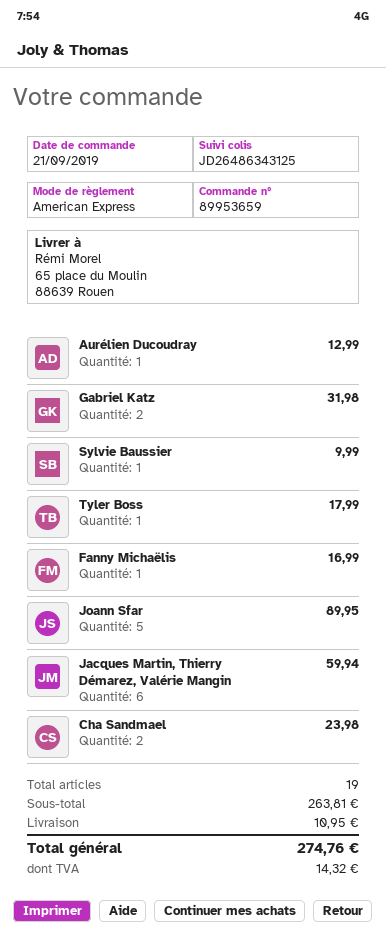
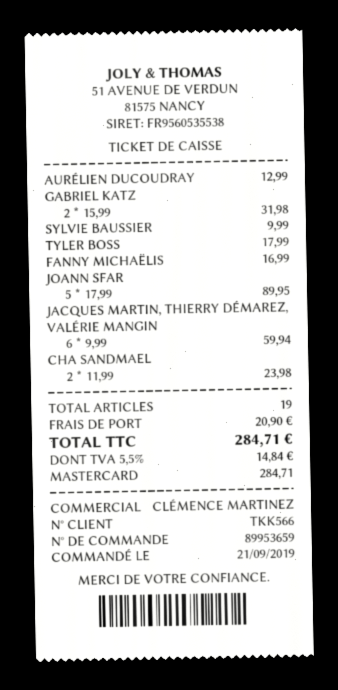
payment method: American Express -> Mastercard
shipping: 10.95 -> 20.90
tax: 14.32 -> 14.84
total: 274.76 -> 284.71

